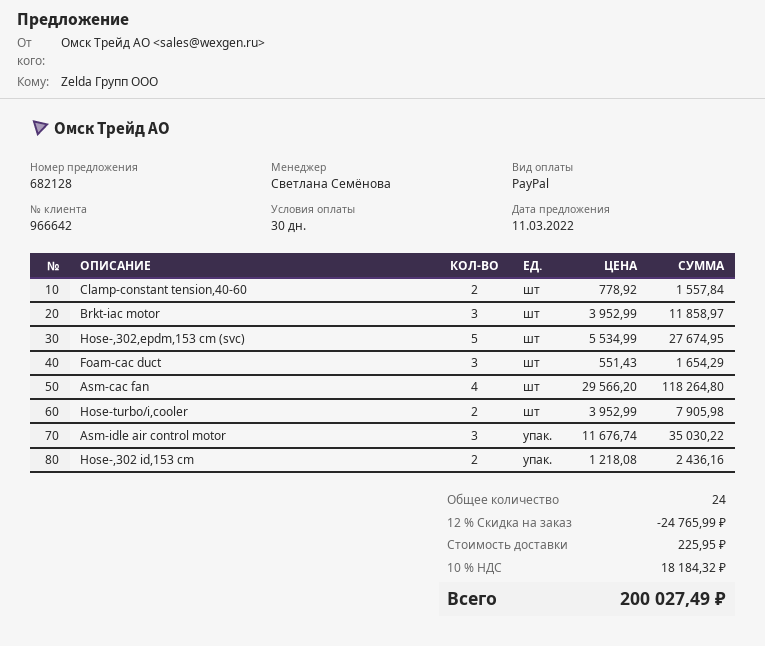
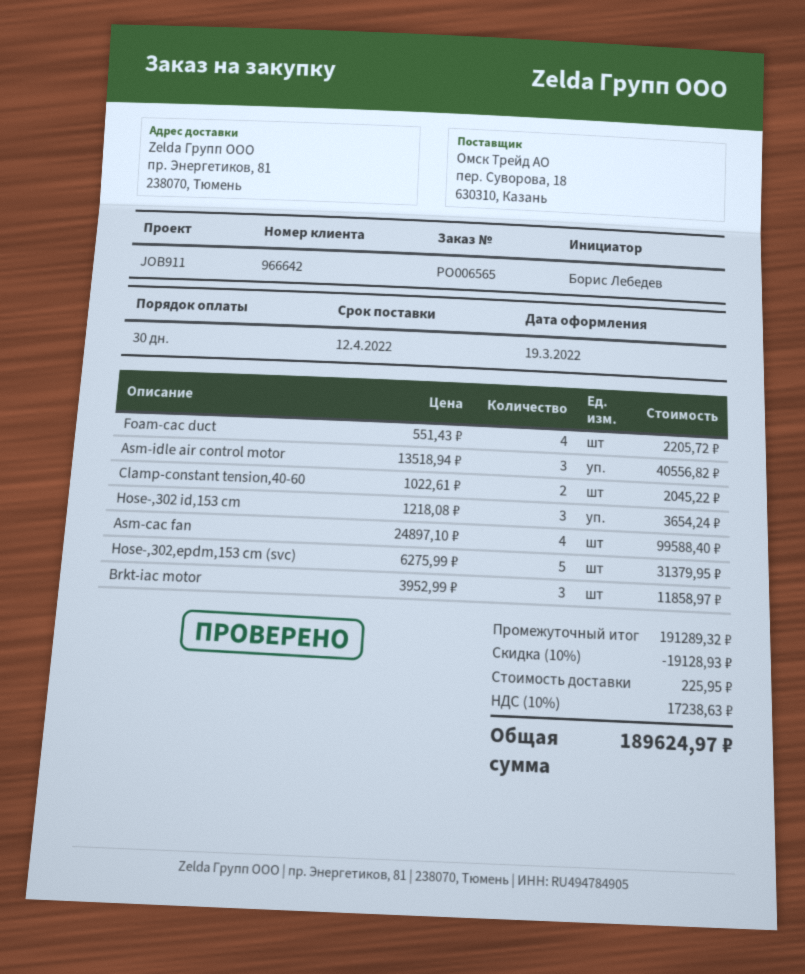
Clamp-constant tension,40-60: 2 x 778.92 = 1557.84 -> 2 x 1022.61 = 2045.22
Hose-,302,epdm,153 cm (svc): 5 x 5534.99 = 27674.95 -> 5 x 6275.99 = 31379.95
Foam-cac duct: 3 x 551.43 = 1654.29 -> 4 x 551.43 = 2205.72
Asm-cac fan: 4 x 29566.20 = 118264.80 -> 4 x 24897.10 = 99588.40
Hose-turbo/i,cooler: 2 x 3952.99 = 7905.98 -> none
Asm-idle air control motor: 3 x 11676.74 = 35030.22 -> 3 x 13518.94 = 40556.82
Hose-,302 id,153 cm: 2 x 1218.08 = 2436.16 -> 3 x 1218.08 = 3654.24
discount: 12% = 24765.99 -> 10% = 19128.93
tax: 10% = 18184.32 -> 10% = 17238.63
total: 200027.49 -> 189624.97

